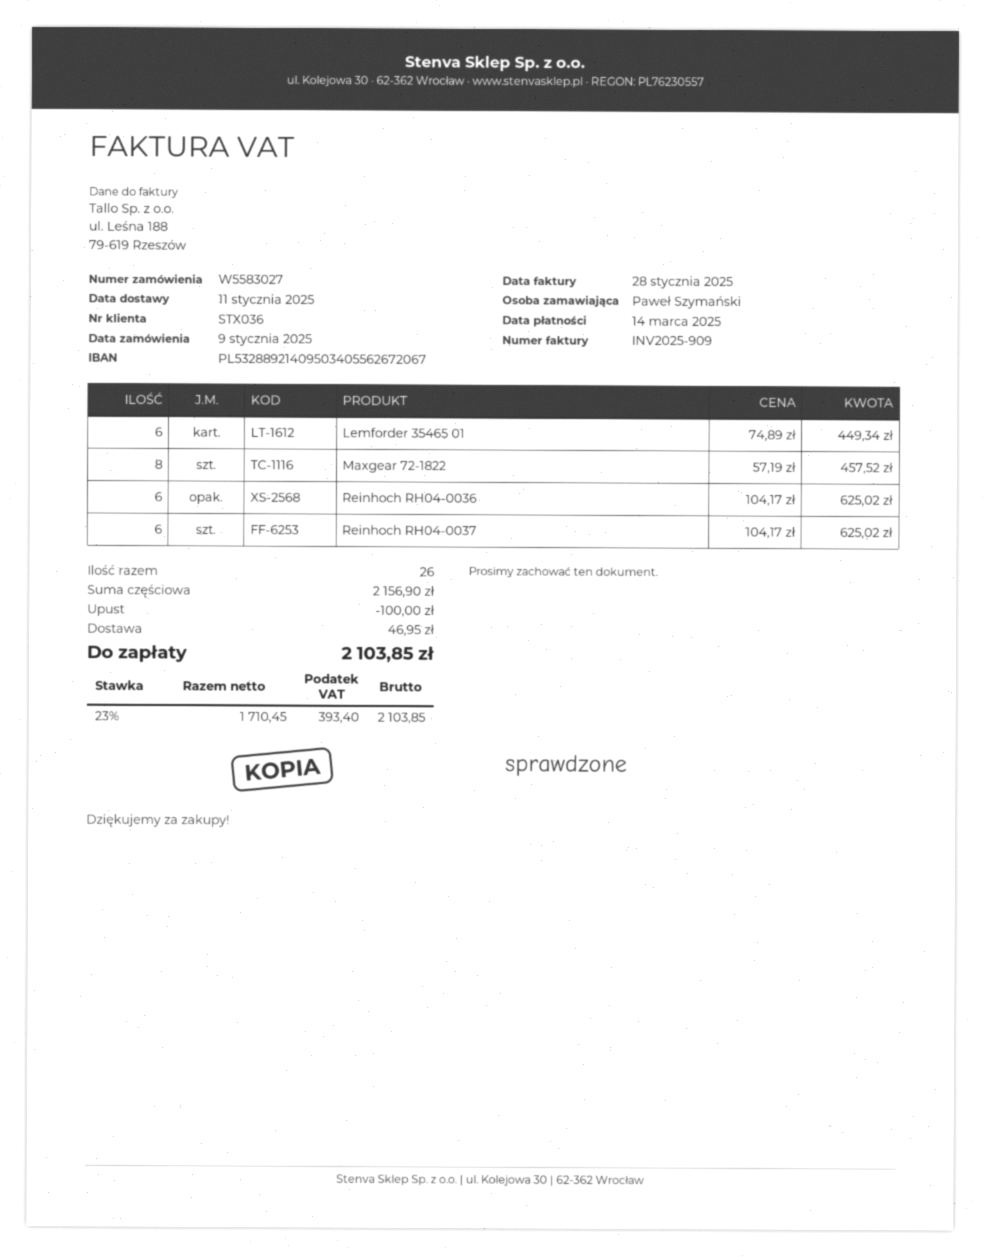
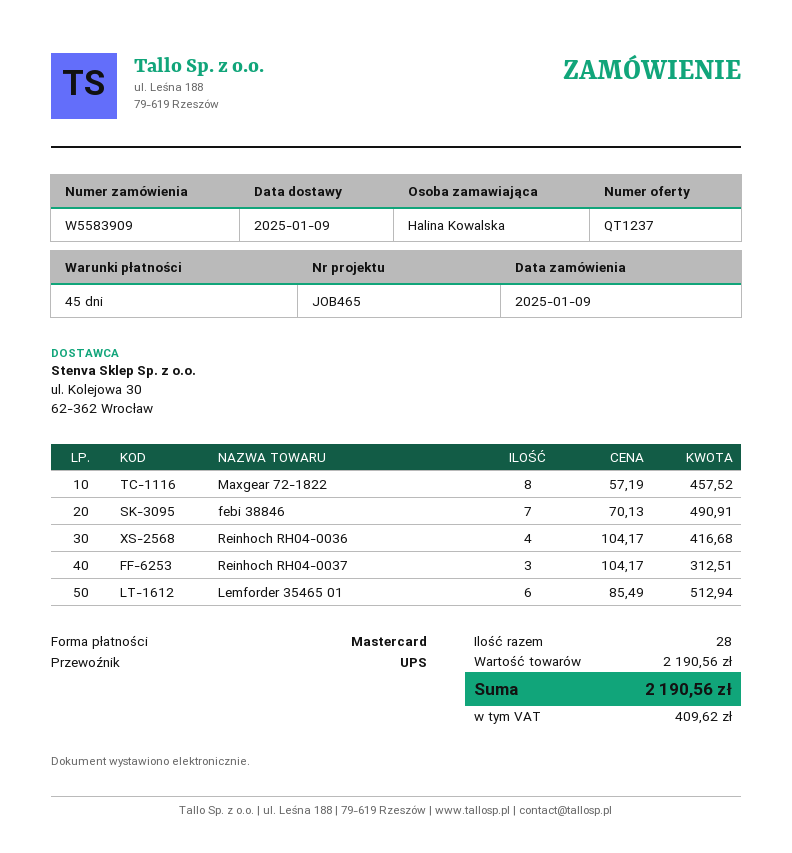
order number: W5583027 -> W5583909
delivery date: 2025-01-11 -> 2025-01-09
ordered by: Paweł Szymański -> Halina Kowalska
Lemforder 35465 01: 6 x 74.89 = 449.34 -> 6 x 85.49 = 512.94
Reinhoch RH04-0036: 6 x 104.17 = 625.02 -> 4 x 104.17 = 416.68
Reinhoch RH04-0037: 6 x 104.17 = 625.02 -> 3 x 104.17 = 312.51
febi 38846: none -> 7 x 70.13 = 490.91
total quantity: 26 -> 28
subtotal: 2156.90 -> 2190.56
discount: 100.00 -> none
shipping: 46.95 -> none
tax: 393.40 -> 409.62
total: 2103.85 -> 2190.56

